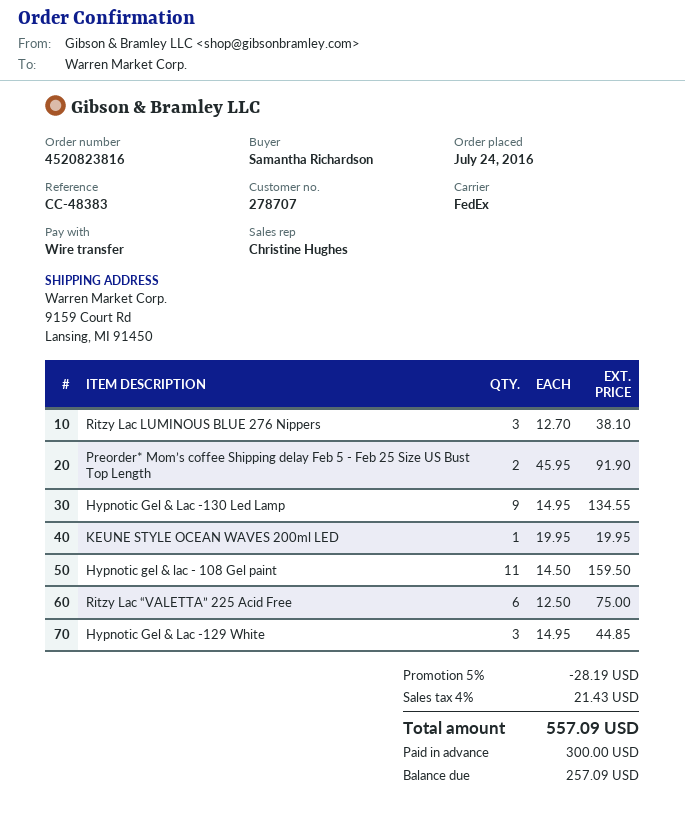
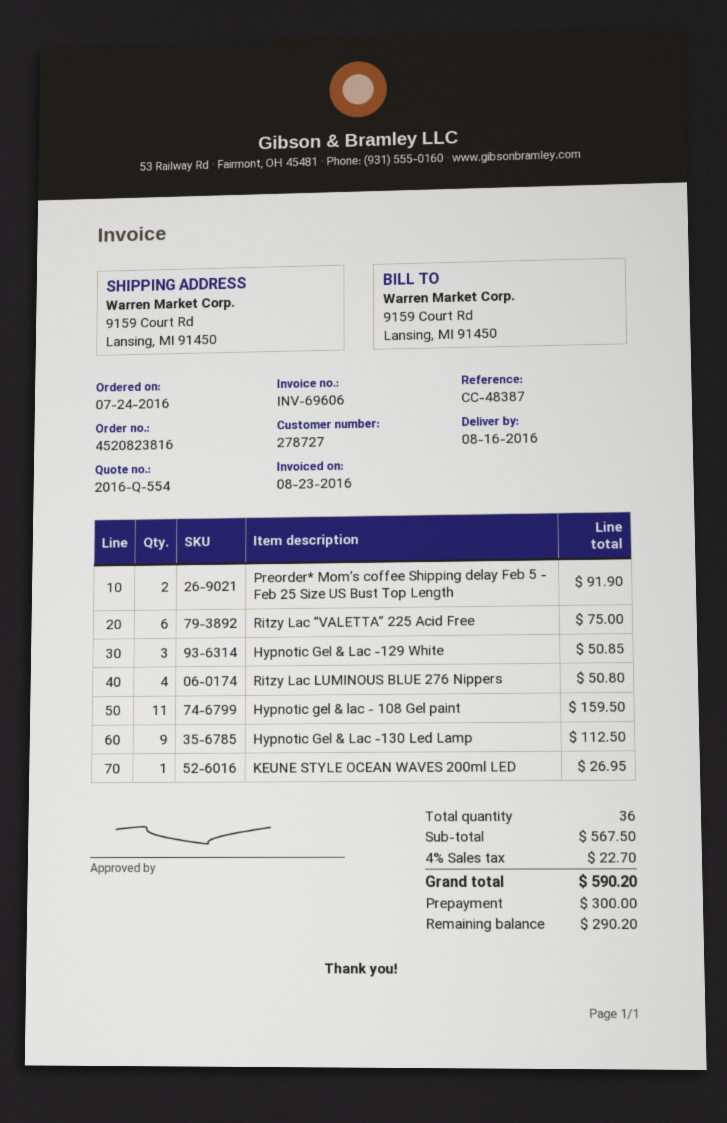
customer number: 278707 -> 278727
reference: CC-48383 -> CC-48387
Ritzy Lac LUMINOUS BLUE 276 Nippers: 3 for 38.10 -> 4 for 50.80
Hypnotic Gel & Lac -130 Led Lamp: 9 for 134.55 -> 9 for 112.50
KEUNE STYLE OCEAN WAVES 200ml LED: 1 for 19.95 -> 1 for 26.95
Hypnotic Gel & Lac -129 White: 3 for 44.85 -> 3 for 50.85
discount: 5% = 28.19 -> none
tax: 4% = 21.43 -> 4% = 22.70
total: 557.09 -> 590.20
balance: 257.09 -> 290.20

